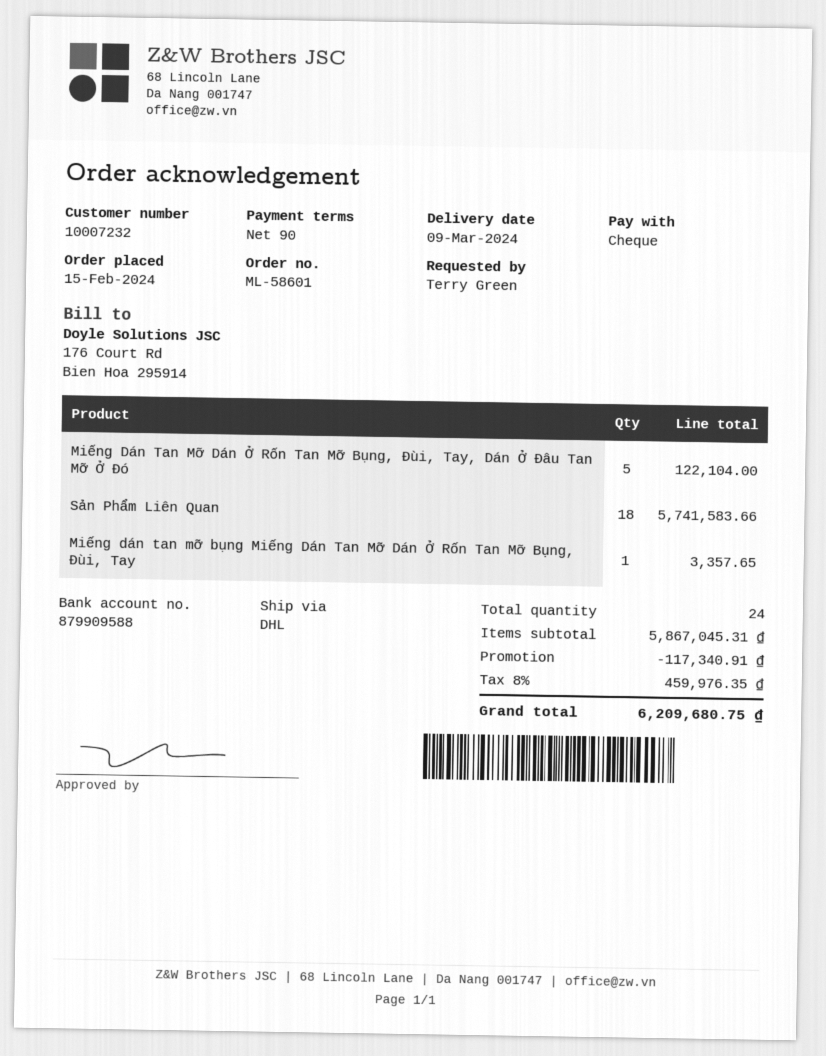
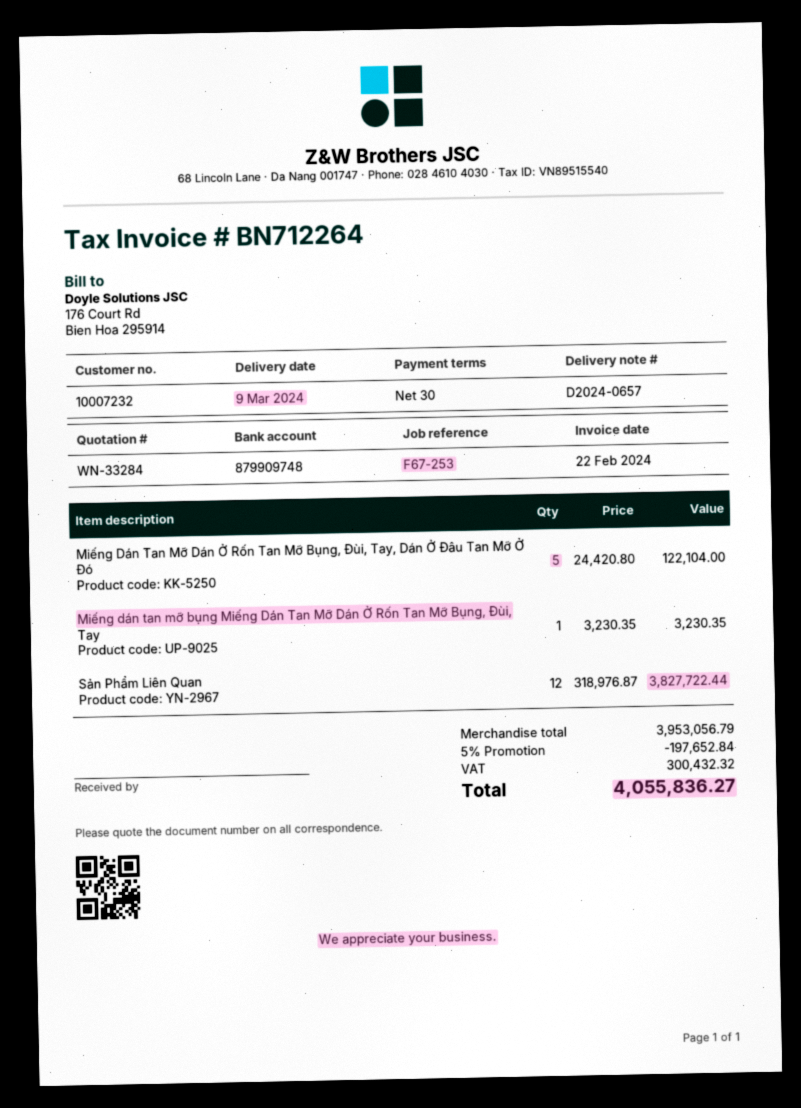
payment terms: 90 days -> 30 days
bank account: 879909588 -> 879909748
Sản Phẩm Liên Quan: 18 for 5741583.66 -> 12 for 3827722.44
Miếng dán tan mỡ bụng Miếng Dán Tan Mỡ Dán Ở Rốn Tan Mỡ Bụng, Đùi, Tay: 1 for 3357.65 -> 1 for 3230.35
subtotal: 5867045.31 -> 3953056.79
discount: 117340.91 -> 197652.84
tax: 459976.35 -> 300432.32
total: 6209680.75 -> 4055836.27

